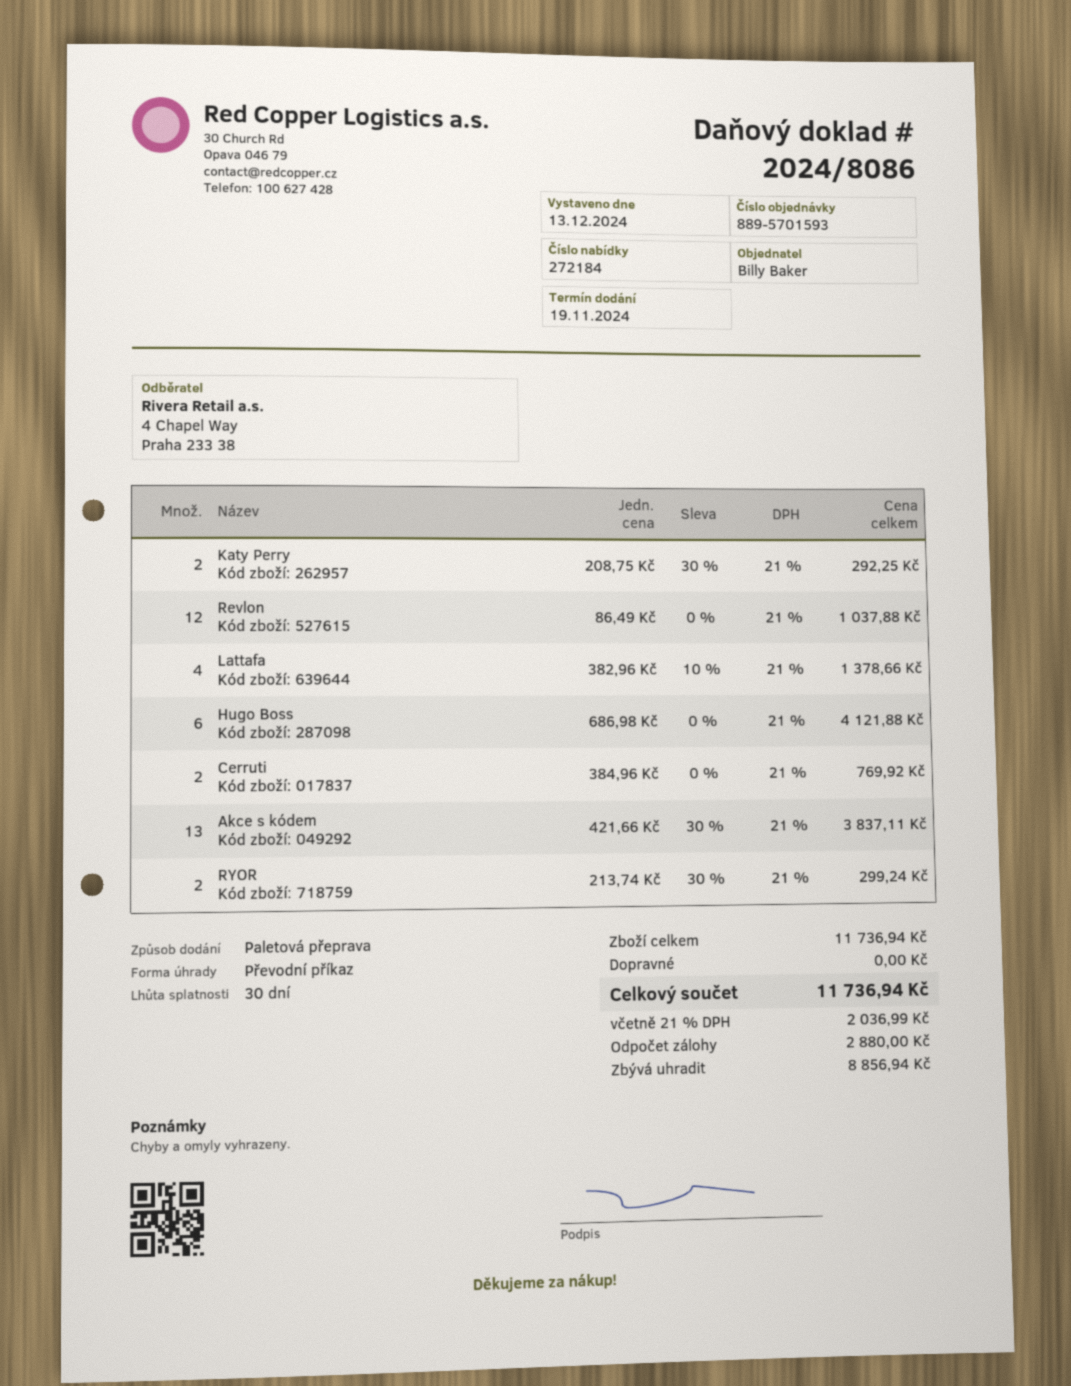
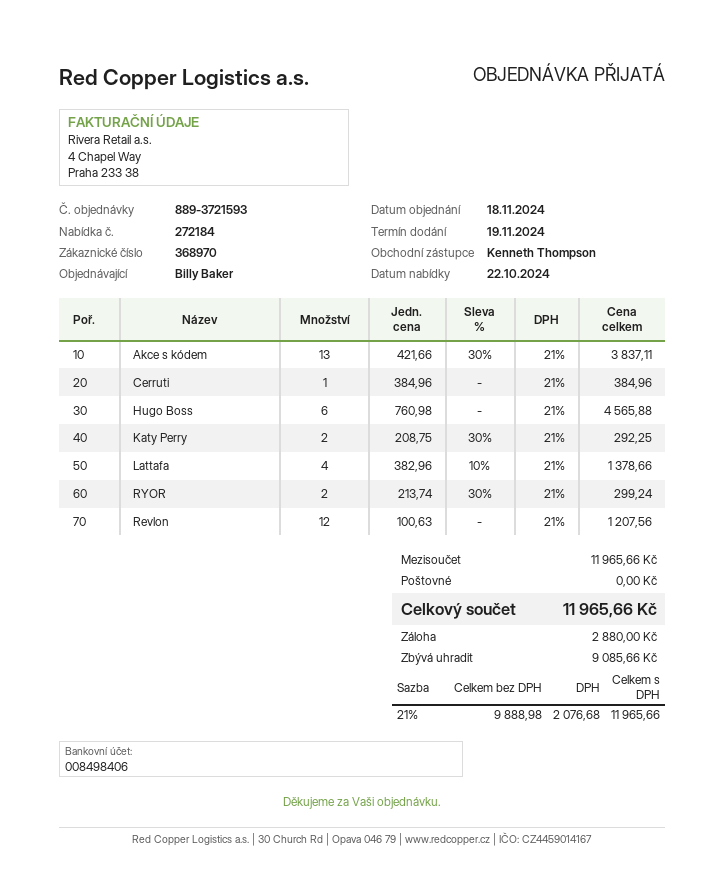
order number: 889-5701593 -> 889-3721593
Revlon: 12 x 86.49 = 1037.88 -> 12 x 100.63 = 1207.56
Hugo Boss: 6 x 686.98 = 4121.88 -> 6 x 760.98 = 4565.88
Cerruti: 2 x 384.96 = 769.92 -> 1 x 384.96 = 384.96
subtotal: 11736.94 -> 11965.66
tax: 21% = 2036.99 -> 21% = 2076.68
total: 11736.94 -> 11965.66
balance: 8856.94 -> 9085.66

